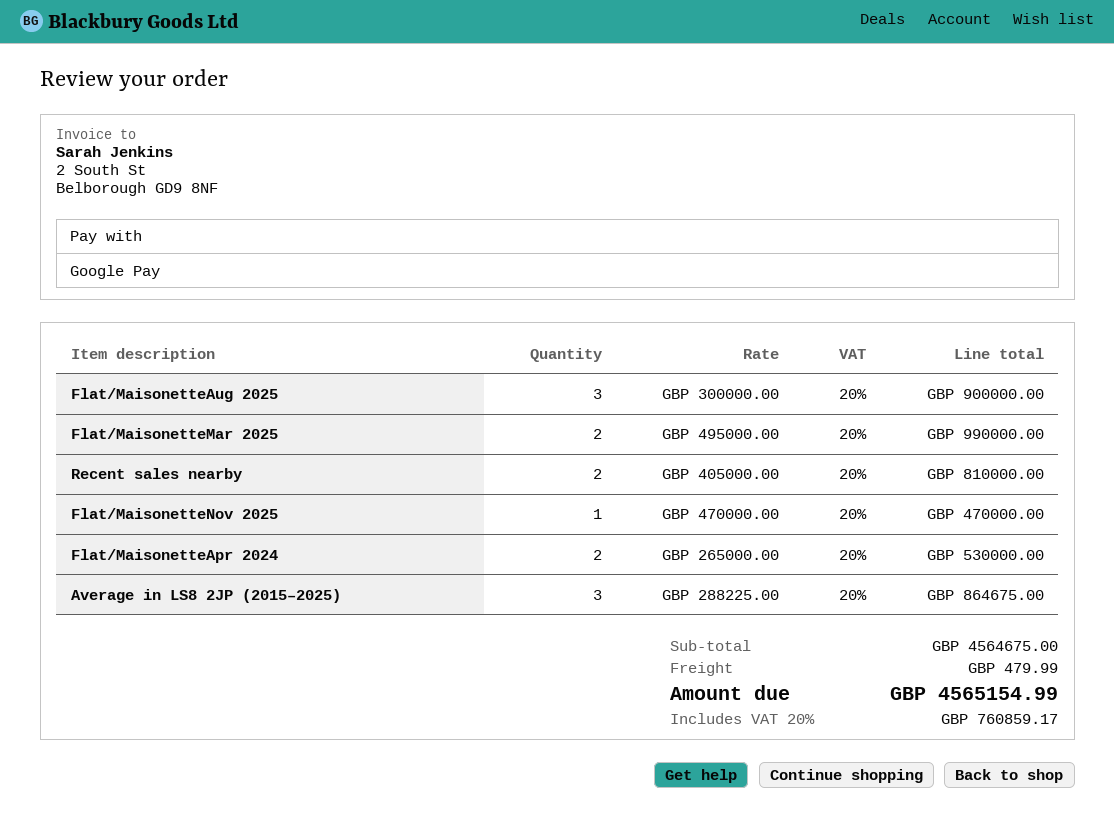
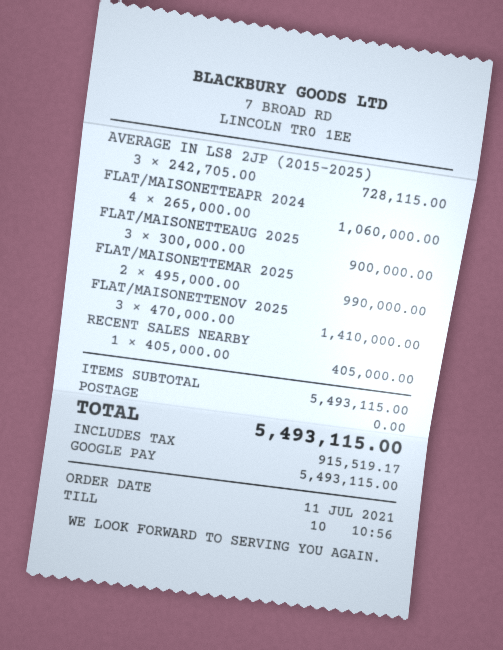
Recent sales nearby: 2 x 405000.00 = 810000.00 -> 1 x 405000.00 = 405000.00
Flat/MaisonetteNov 2025: 1 x 470000.00 = 470000.00 -> 3 x 470000.00 = 1410000.00
Flat/MaisonetteApr 2024: 2 x 265000.00 = 530000.00 -> 4 x 265000.00 = 1060000.00
Average in LS8 2JP (2015–2025): 3 x 288225.00 = 864675.00 -> 3 x 242705.00 = 728115.00
subtotal: 4564675.00 -> 5493115.00
shipping: 479.99 -> 0.00
tax: 760859.17 -> 915519.17
total: 4565154.99 -> 5493115.00

